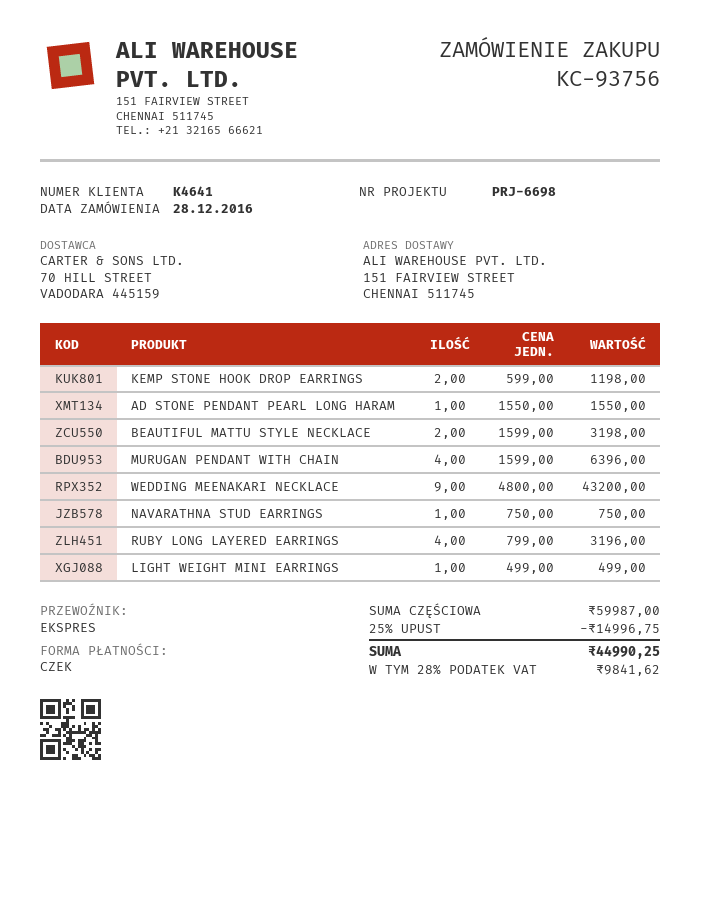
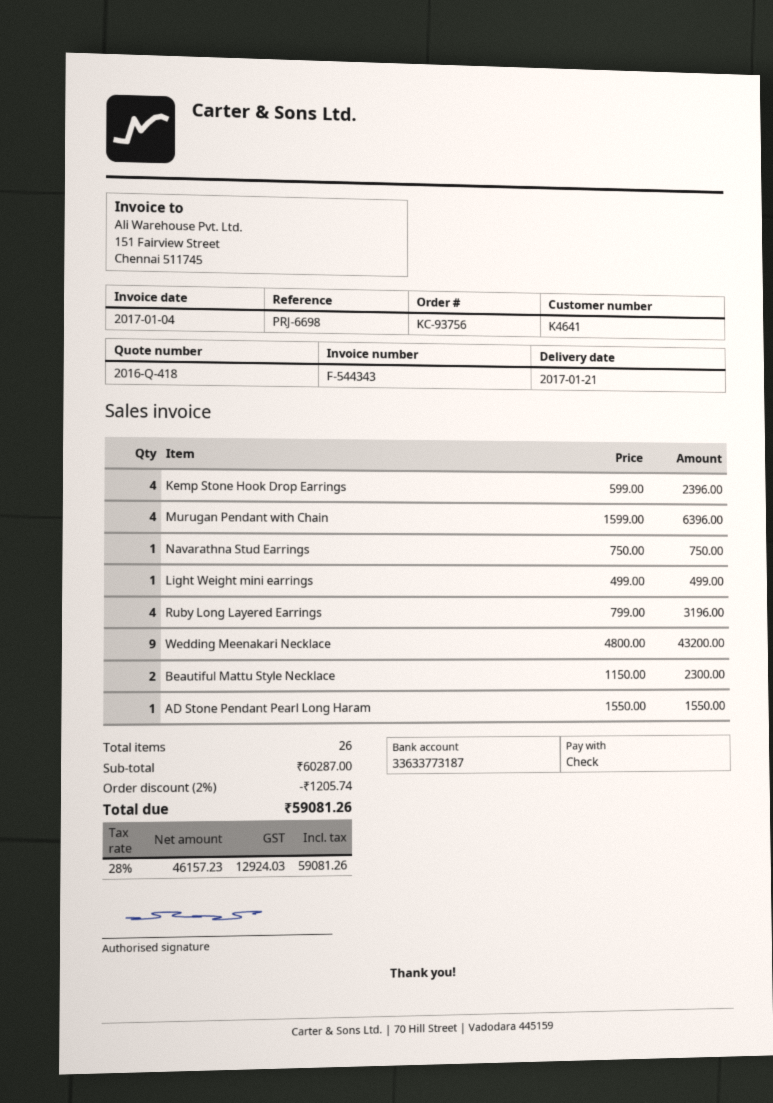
KEMP STONE HOOK DROP EARRINGS: 2 x 599.00 = 1198.00 -> 4 x 599.00 = 2396.00
BEAUTIFUL MATTU STYLE NECKLACE: 2 x 1599.00 = 3198.00 -> 2 x 1150.00 = 2300.00
subtotal: 59987.00 -> 60287.00
discount: 25% = 14996.75 -> 2% = 1205.74
tax: 28% = 9841.62 -> 28% = 12924.03
total: 44990.25 -> 59081.26

